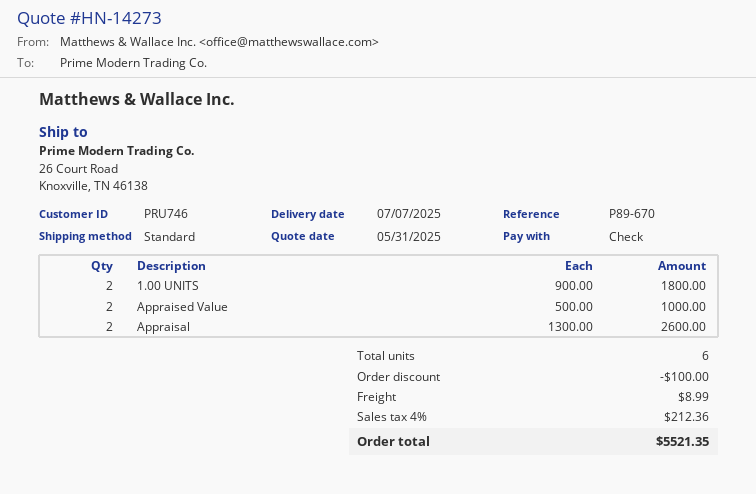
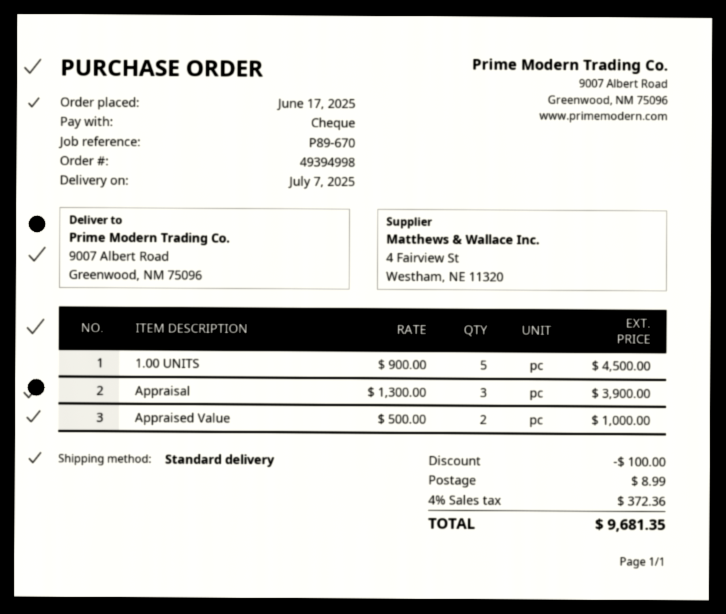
ship to: 26 Court Road, Knoxville, TN 46138 -> 9007 Albert Road, Greenwood, NM 75096
1.00 UNITS: 2 x 900.00 = 1800.00 -> 5 x 900.00 = 4500.00
Appraisal: 2 x 1300.00 = 2600.00 -> 3 x 1300.00 = 3900.00
tax: 4% = 212.36 -> 4% = 372.36
total: 5521.35 -> 9681.35

